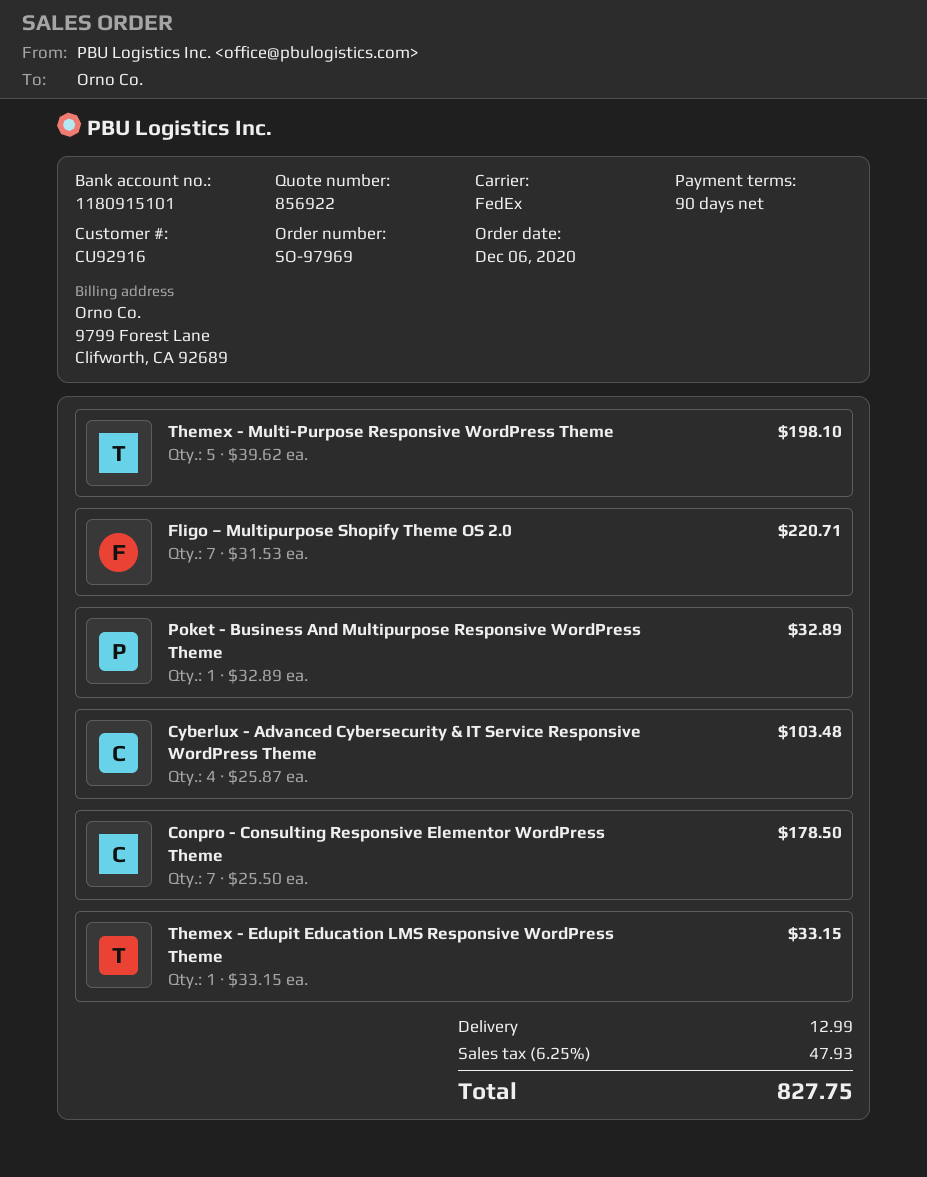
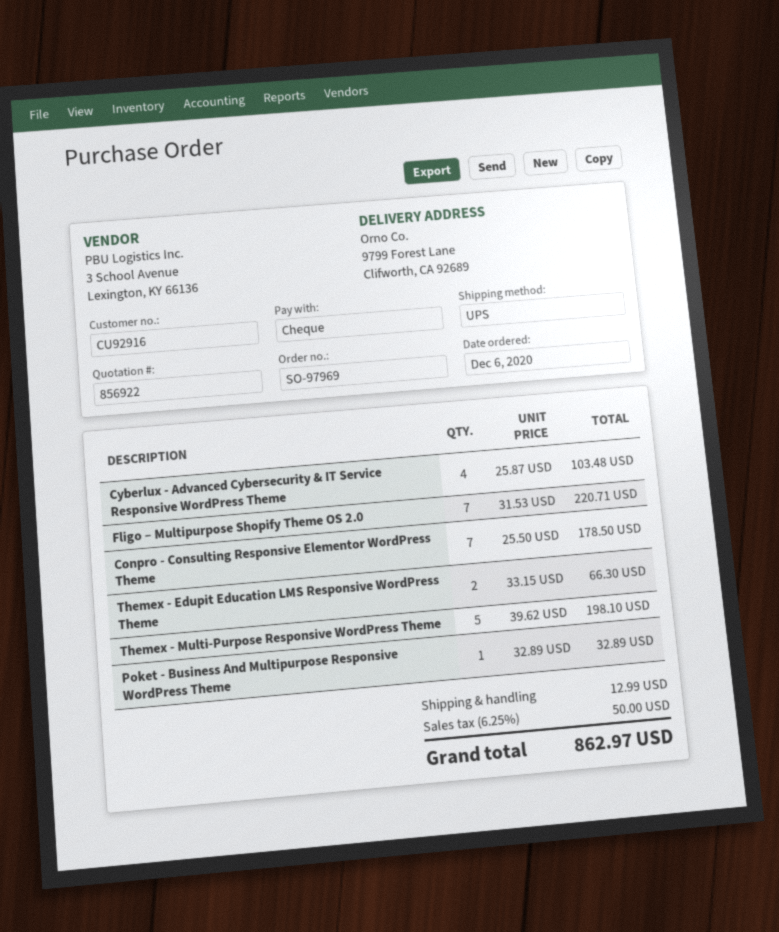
shipping method: FedEx -> UPS
Themex - Edupit Education LMS Responsive WordPress Theme: 1 x 33.15 = 33.15 -> 2 x 33.15 = 66.30
tax: 6.25% = 47.93 -> 6.25% = 50.00
total: 827.75 -> 862.97

